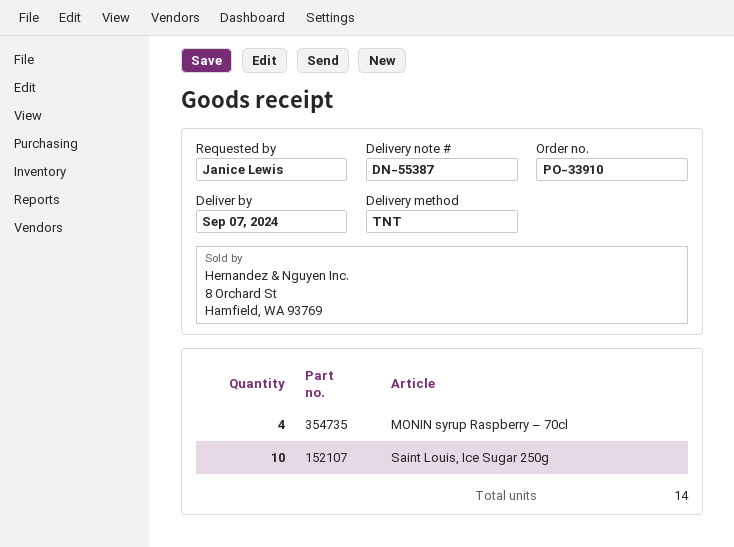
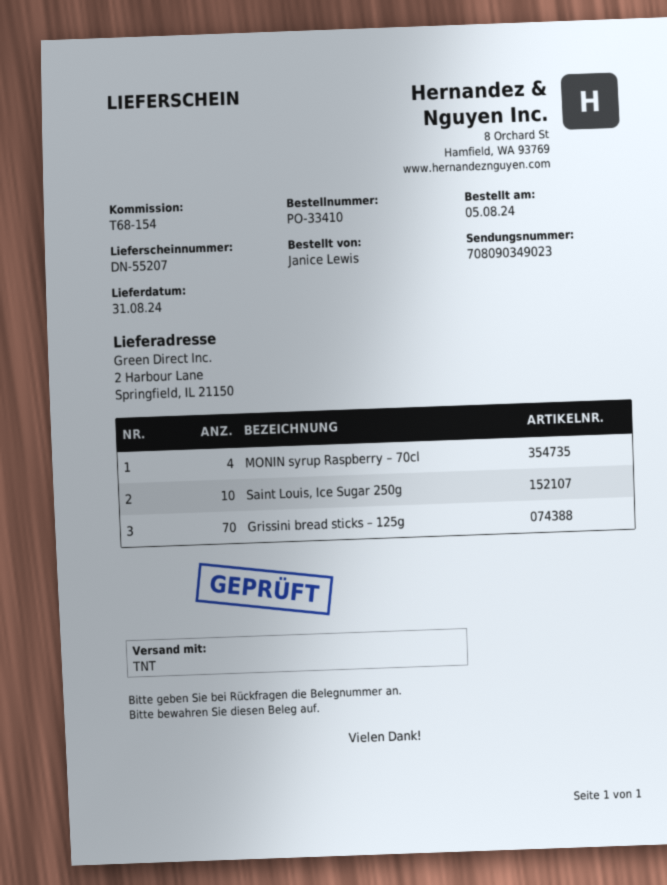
order number: PO-33910 -> PO-33410
delivery note number: DN-55387 -> DN-55207
delivery date: 2024-09-07 -> 2024-08-31
Grissini bread sticks – 125g: none -> 70

